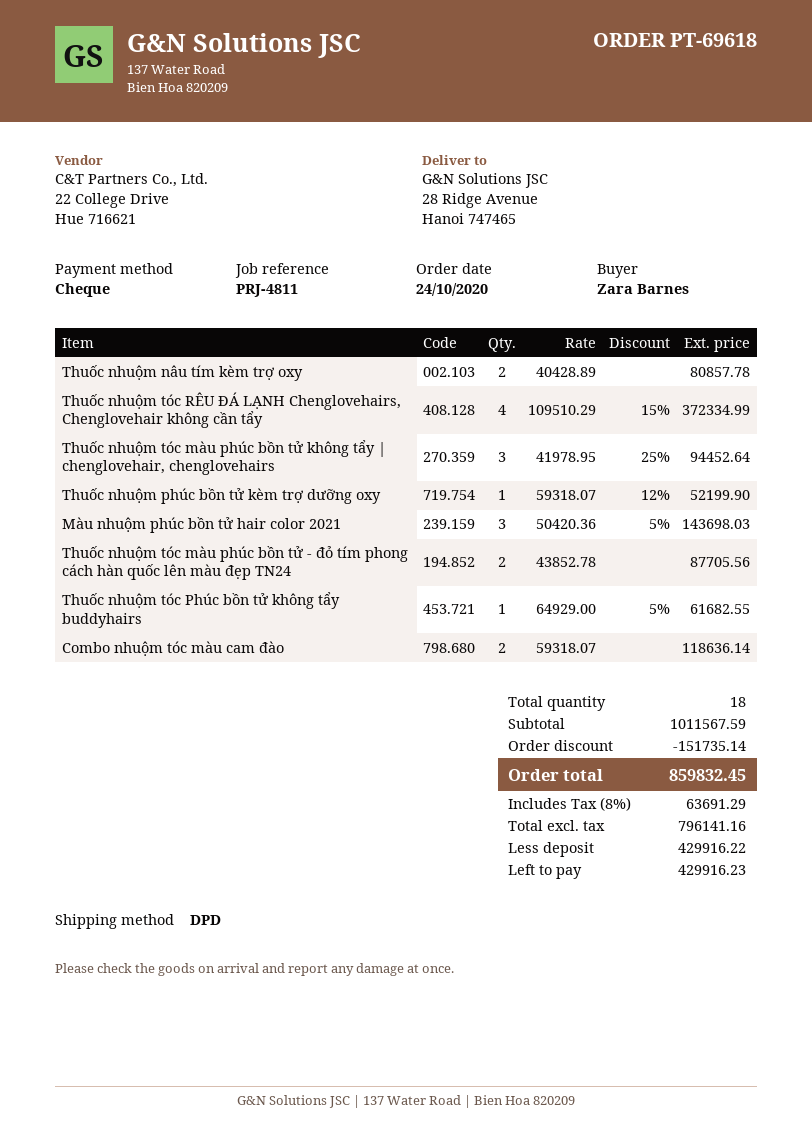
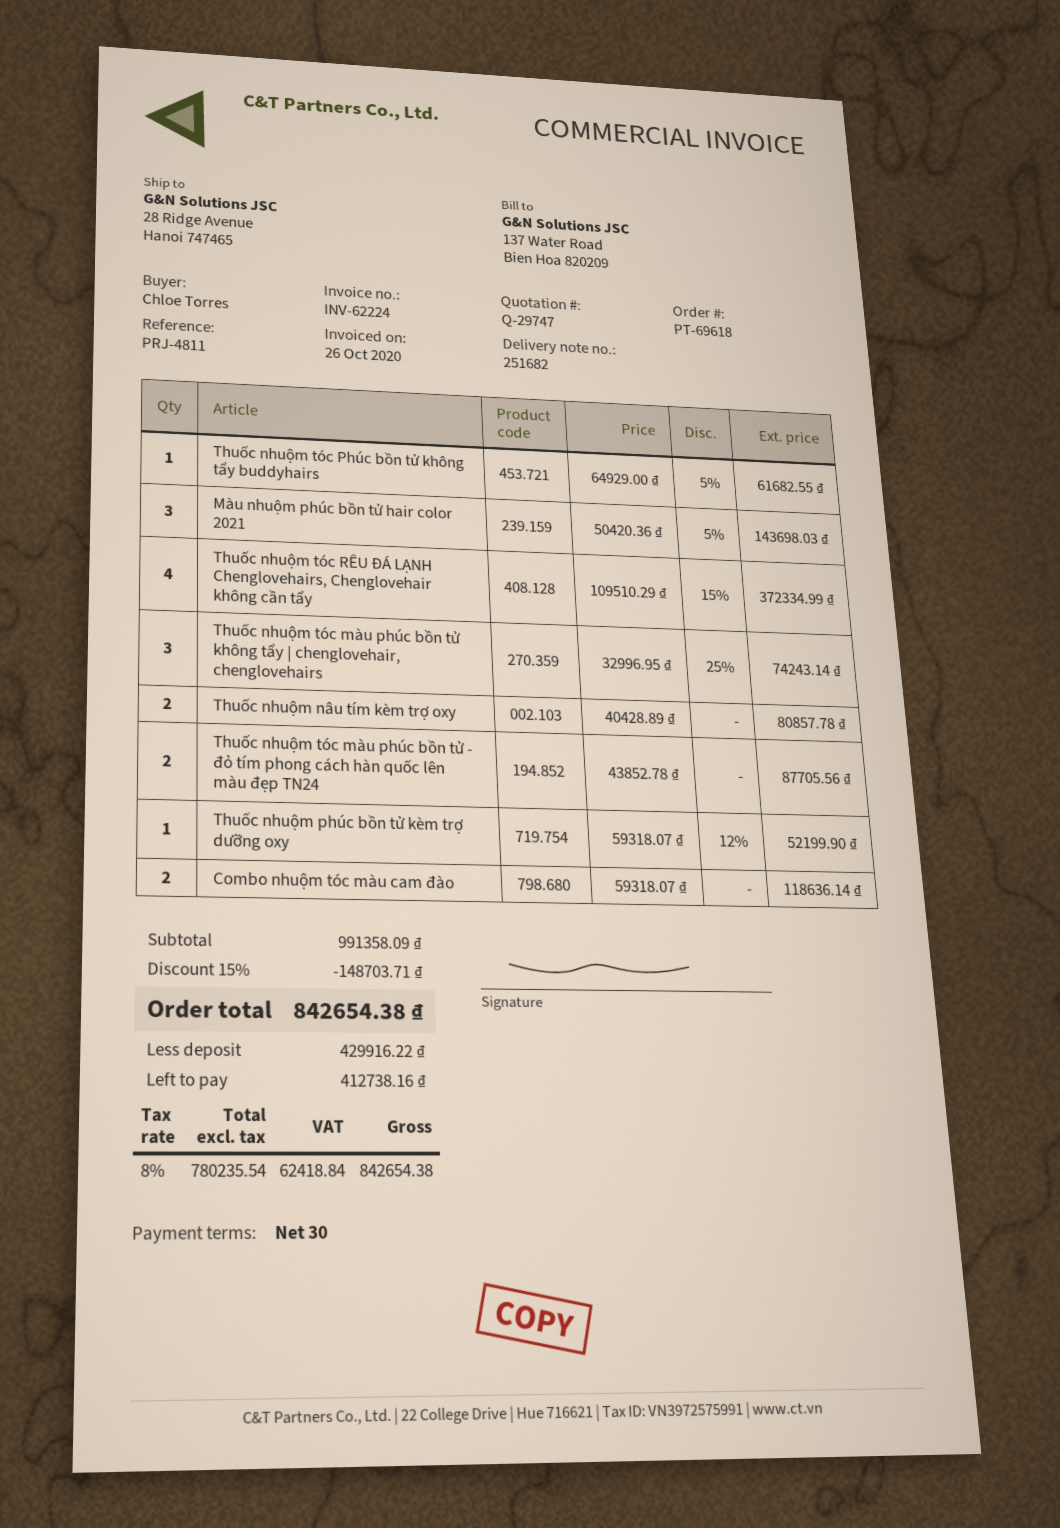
ordered by: Zara Barnes -> Chloe Torres
Thuốc nhuộm tóc màu phúc bồn tử không tẩy | chenglovehair, chenglovehairs: 3 x 41978.95 - 25% = 94452.64 -> 3 x 32996.95 - 25% = 74243.14
subtotal: 1011567.59 -> 991358.09
discount: 151735.14 -> 148703.71
net: 796141.16 -> 780235.54
tax: 8% = 63691.29 -> 8% = 62418.84
total: 859832.45 -> 842654.38
balance: 429916.23 -> 412738.16

